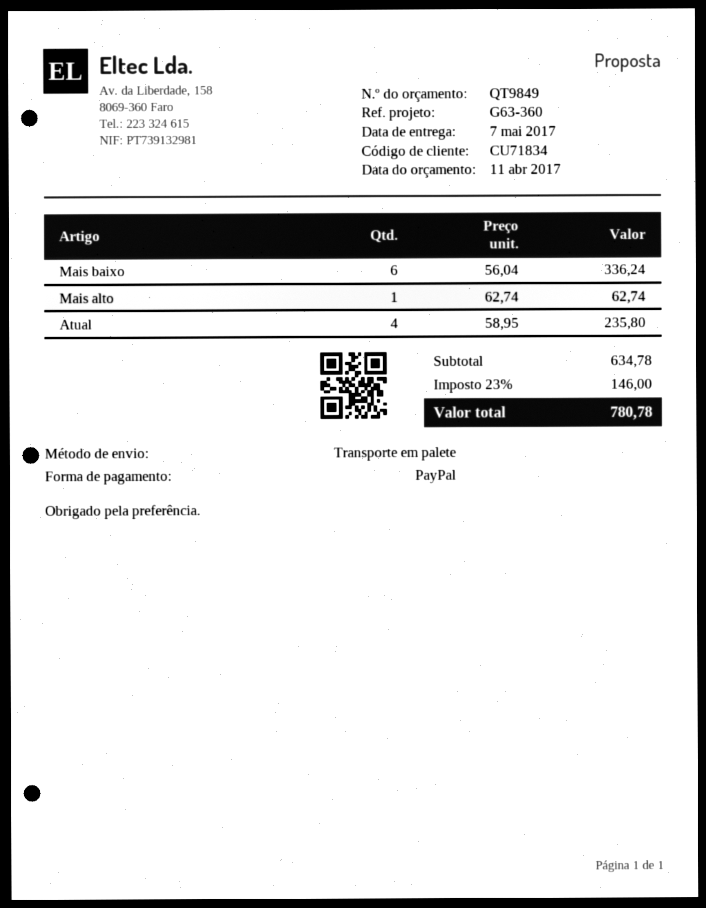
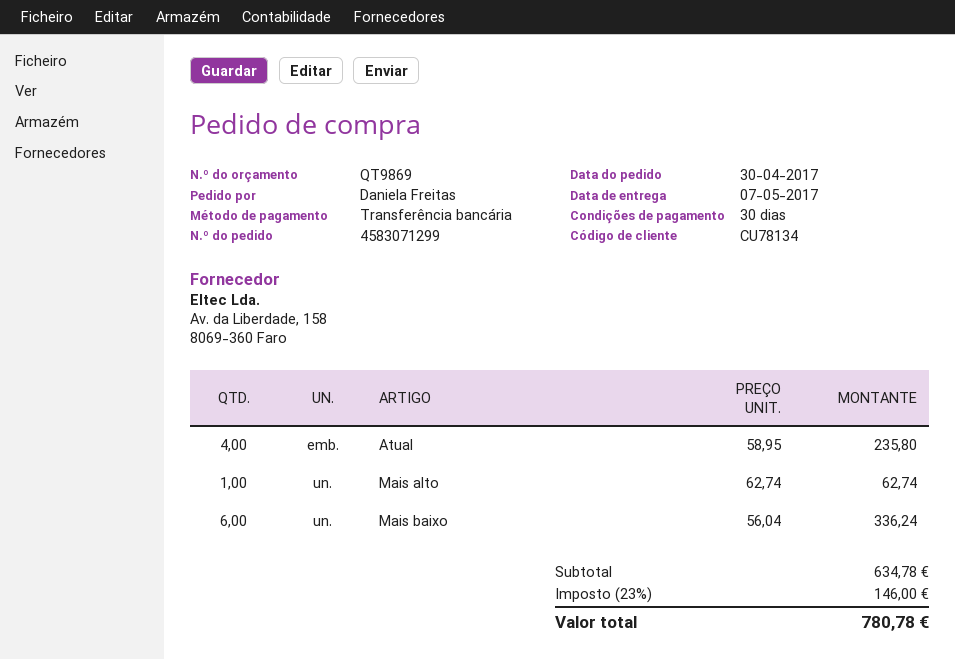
quote number: QT9849 -> QT9869
customer number: CU71834 -> CU78134
payment method: PayPal -> bank transfer

